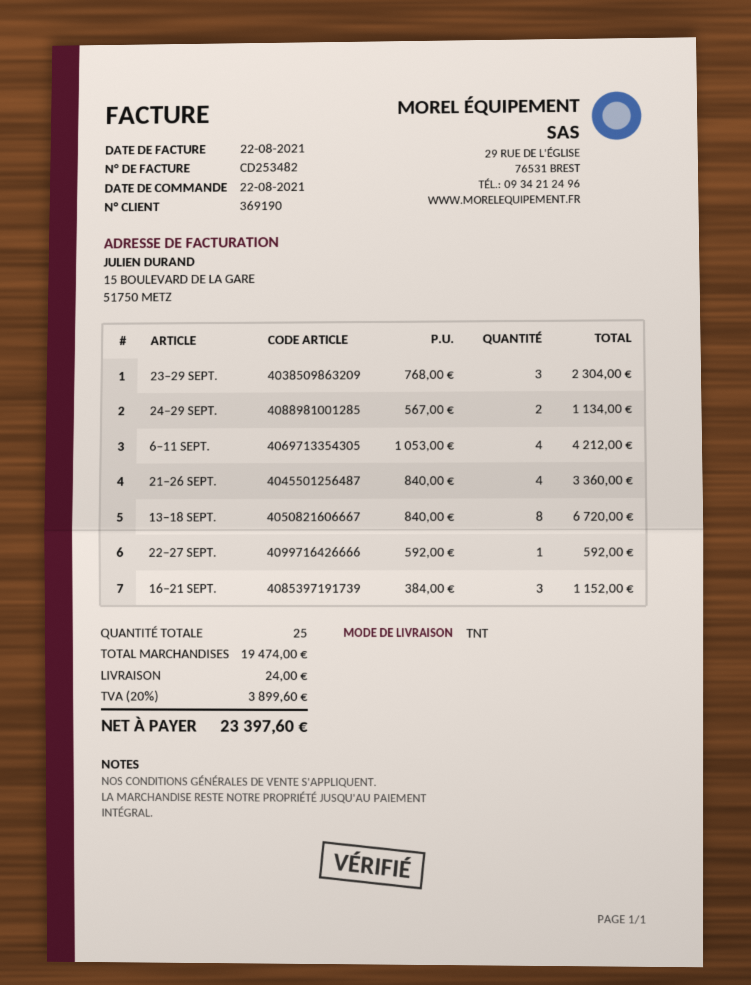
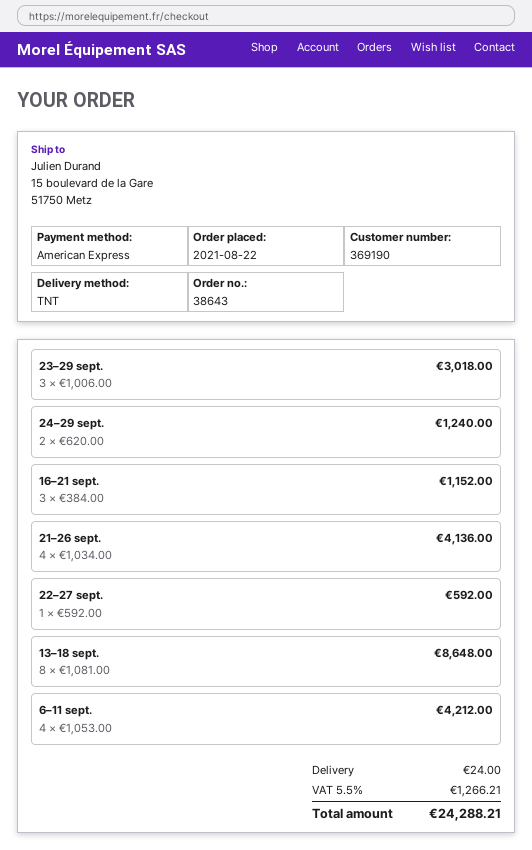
23–29 SEPT.: 3 x 768.00 = 2304.00 -> 3 x 1006.00 = 3018.00
24–29 SEPT.: 2 x 567.00 = 1134.00 -> 2 x 620.00 = 1240.00
21–26 SEPT.: 4 x 840.00 = 3360.00 -> 4 x 1034.00 = 4136.00
13–18 SEPT.: 8 x 840.00 = 6720.00 -> 8 x 1081.00 = 8648.00
tax: 20% = 3899.60 -> 5.5% = 1266.21
total: 23397.60 -> 24288.21

